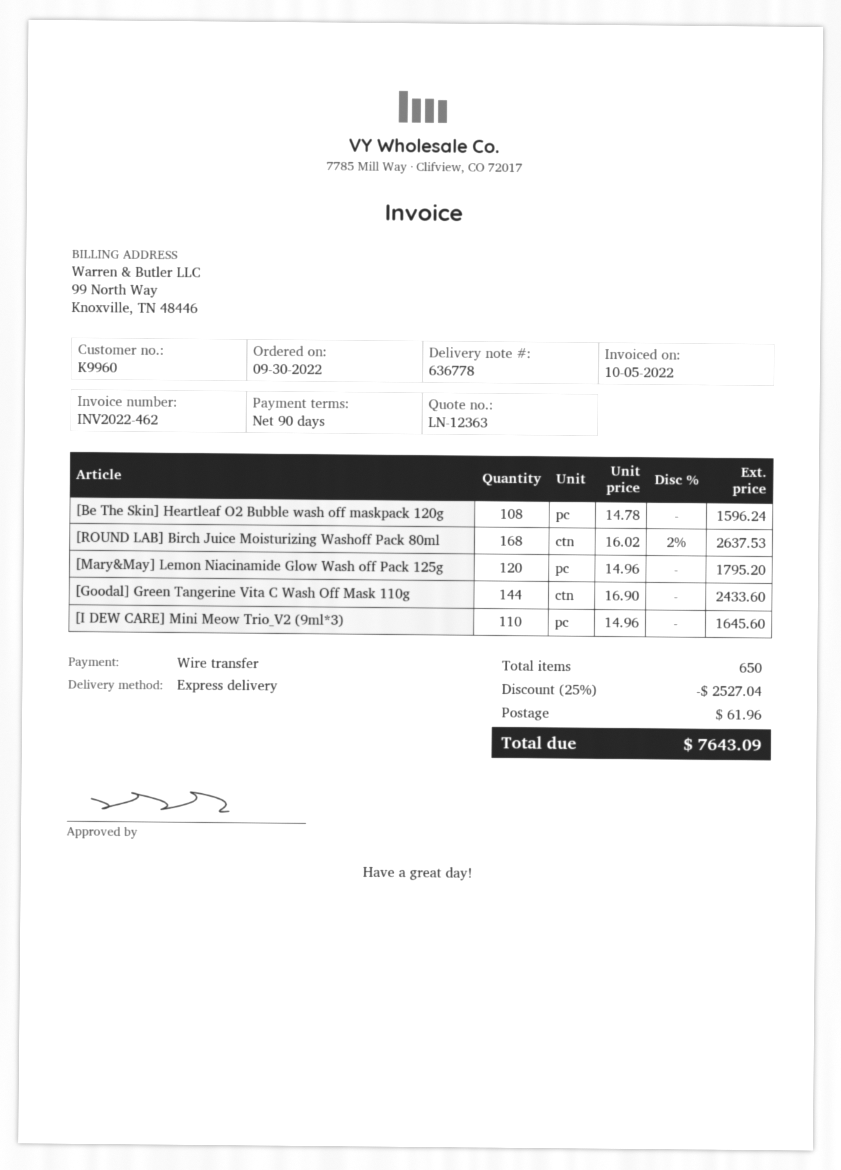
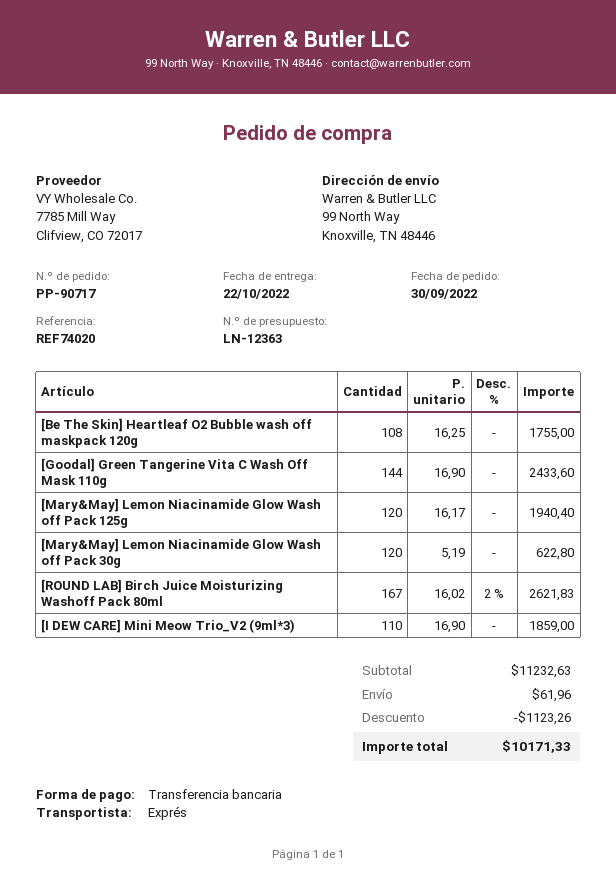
[Be The Skin] Heartleaf O2 Bubble wash off maskpack 120g: 108 x 14.78 = 1596.24 -> 108 x 16.25 = 1755.00
[ROUND LAB] Birch Juice Moisturizing Washoff Pack 80ml: 168 x 16.02 - 2% = 2637.53 -> 167 x 16.02 - 2% = 2621.83
[Mary&May] Lemon Niacinamide Glow Wash off Pack 125g: 120 x 14.96 = 1795.20 -> 120 x 16.17 = 1940.40
[I DEW CARE] Mini Meow Trio_V2 (9ml*3): 110 x 14.96 = 1645.60 -> 110 x 16.90 = 1859.00
[Mary&May] Lemon Niacinamide Glow Wash off Pack 30g: none -> 120 x 5.19 = 622.80
discount: 2527.04 -> 1123.26
total: 7643.09 -> 10171.33

